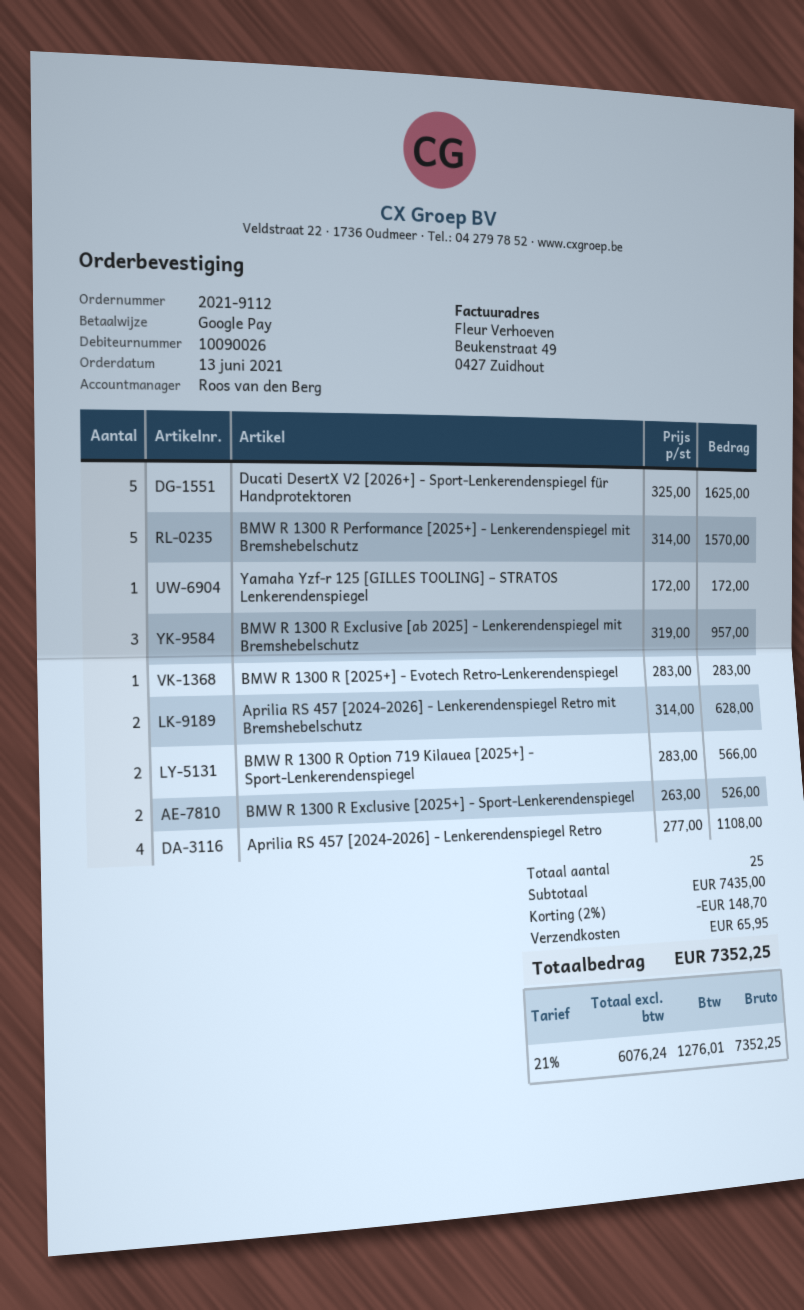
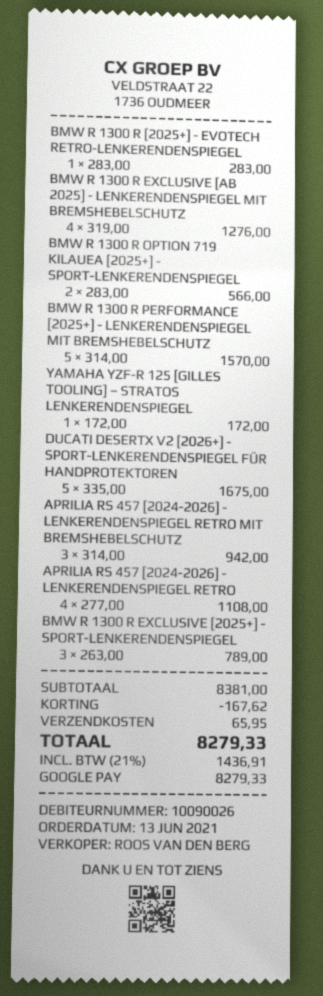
Ducati DesertX V2 [2026+] - Sport-Lenkerendenspiegel für Handprotektoren: 5 x 325.00 = 1625.00 -> 5 x 335.00 = 1675.00
BMW R 1300 R Exclusive [ab 2025] - Lenkerendenspiegel mit Bremshebelschutz: 3 x 319.00 = 957.00 -> 4 x 319.00 = 1276.00
Aprilia RS 457 [2024-2026] - Lenkerendenspiegel Retro mit Bremshebelschutz: 2 x 314.00 = 628.00 -> 3 x 314.00 = 942.00
BMW R 1300 R Exclusive [2025+] - Sport-Lenkerendenspiegel: 2 x 263.00 = 526.00 -> 3 x 263.00 = 789.00
subtotal: 7435.00 -> 8381.00
discount: 148.70 -> 167.62
tax: 21% = 1276.01 -> 21% = 1436.91
total: 7352.25 -> 8279.33

